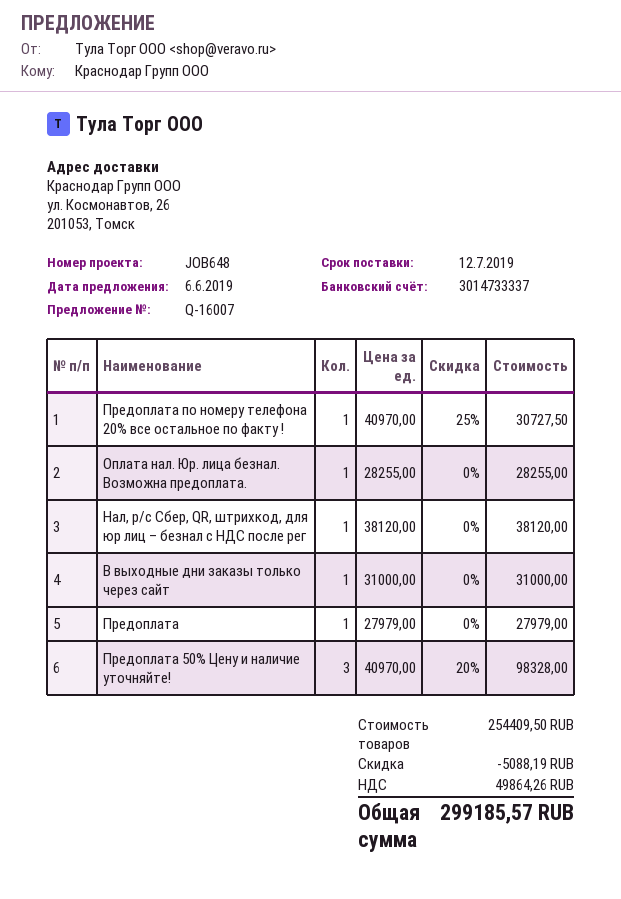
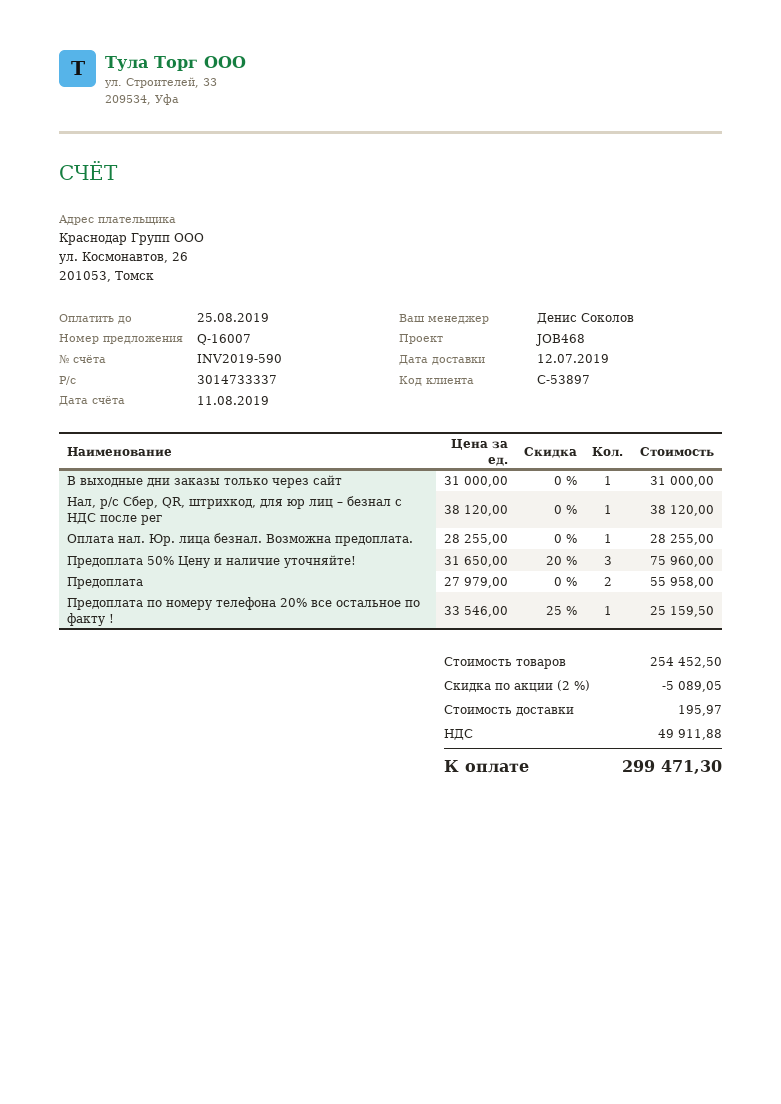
reference: JOB648 -> JOB468
Предоплата по номеру телефона 20% все остальное по факту !: 1 x 40970.00 - 25% = 30727.50 -> 1 x 33546.00 - 25% = 25159.50
Предоплата: 1 x 27979.00 = 27979.00 -> 2 x 27979.00 = 55958.00
Предоплата 50% Цену и наличие уточняйте!: 3 x 40970.00 - 20% = 98328.00 -> 3 x 31650.00 - 20% = 75960.00
subtotal: 254409.50 -> 254452.50
discount: 5088.19 -> 5089.05
shipping: none -> 195.97
tax: 49864.26 -> 49911.88
total: 299185.57 -> 299471.30

